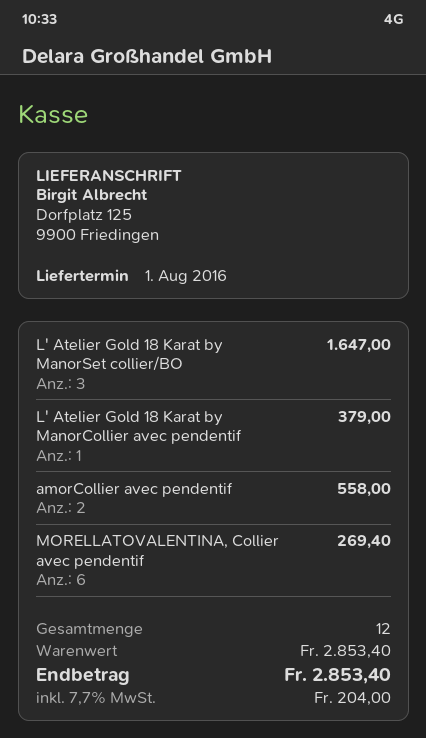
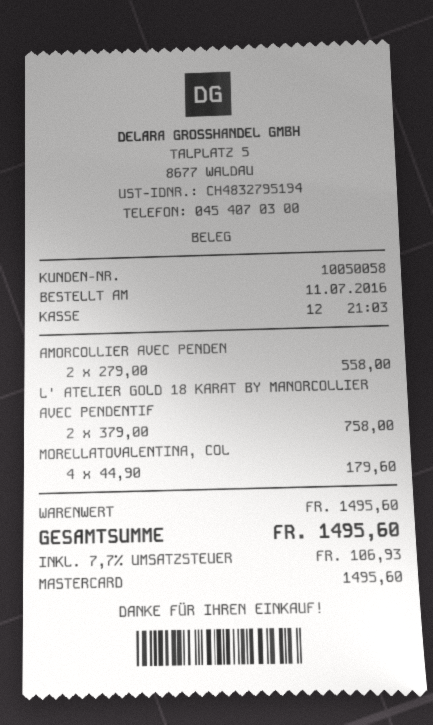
L' Atelier Gold 18 Karat by ManorSet collier/BO: 3 for 1647.00 -> none
L' Atelier Gold 18 Karat by ManorCollier avec pendentif: 1 for 379.00 -> 2 for 758.00
MORELLATOVALENTINA, Collier avec pendentif: 6 for 269.40 -> 4 for 179.60
subtotal: 2853.40 -> 1495.60
tax: 7.7% = 204.00 -> 7.7% = 106.93
total: 2853.40 -> 1495.60

